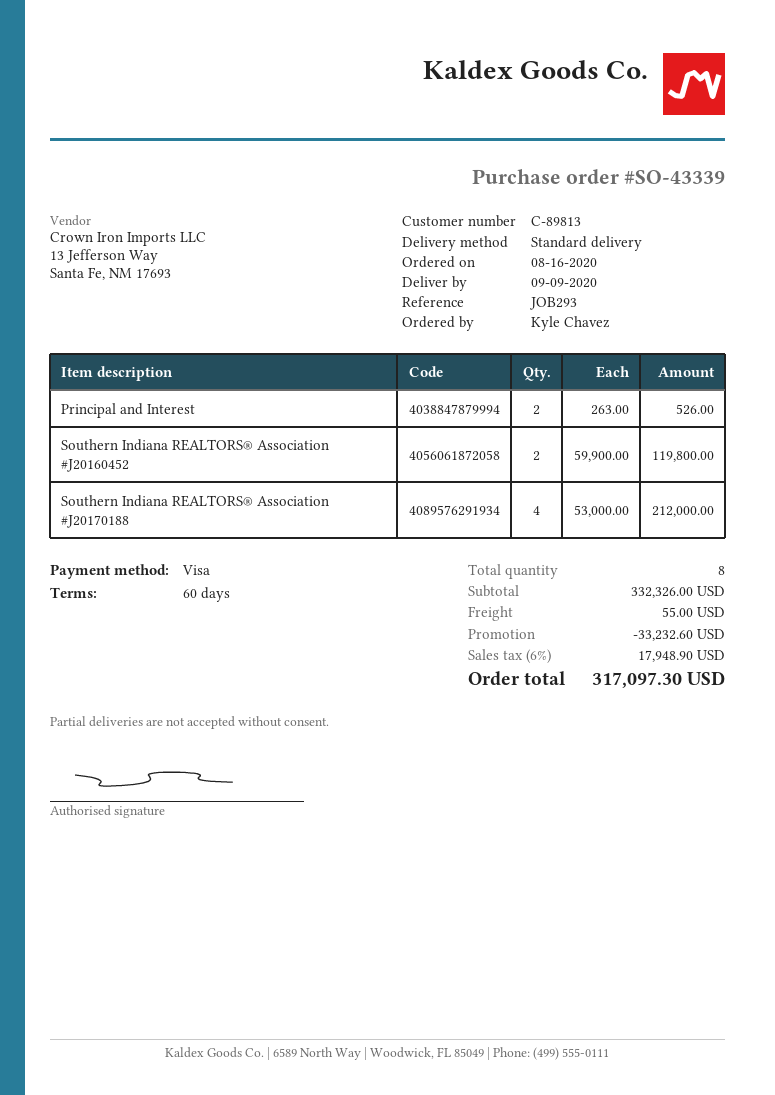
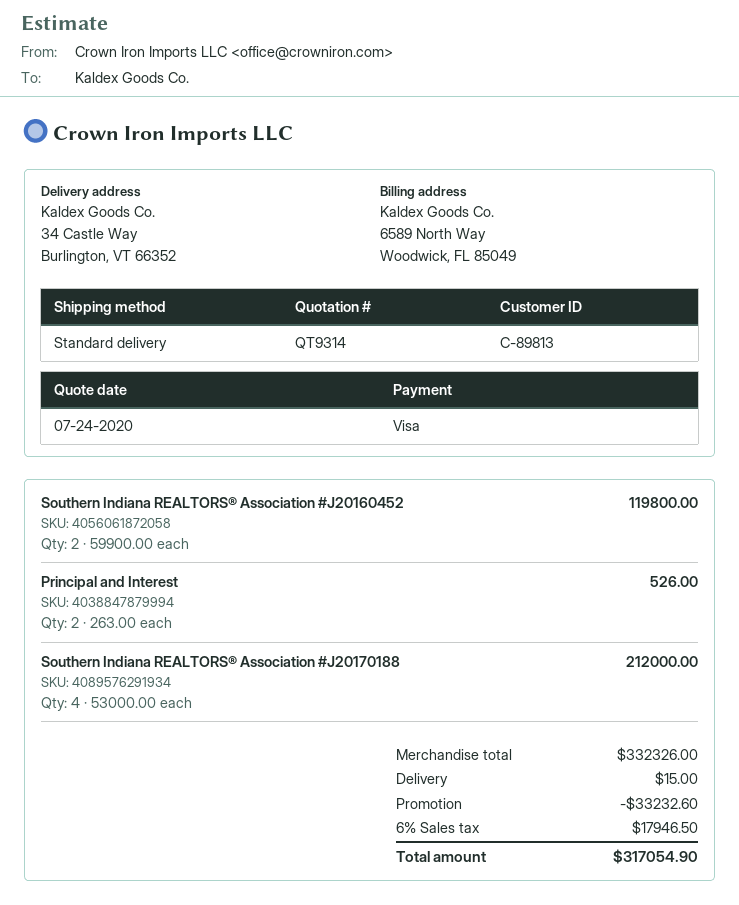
shipping: 55.00 -> 15.00
tax: 6% = 17948.90 -> 6% = 17946.50
total: 317097.30 -> 317054.90

